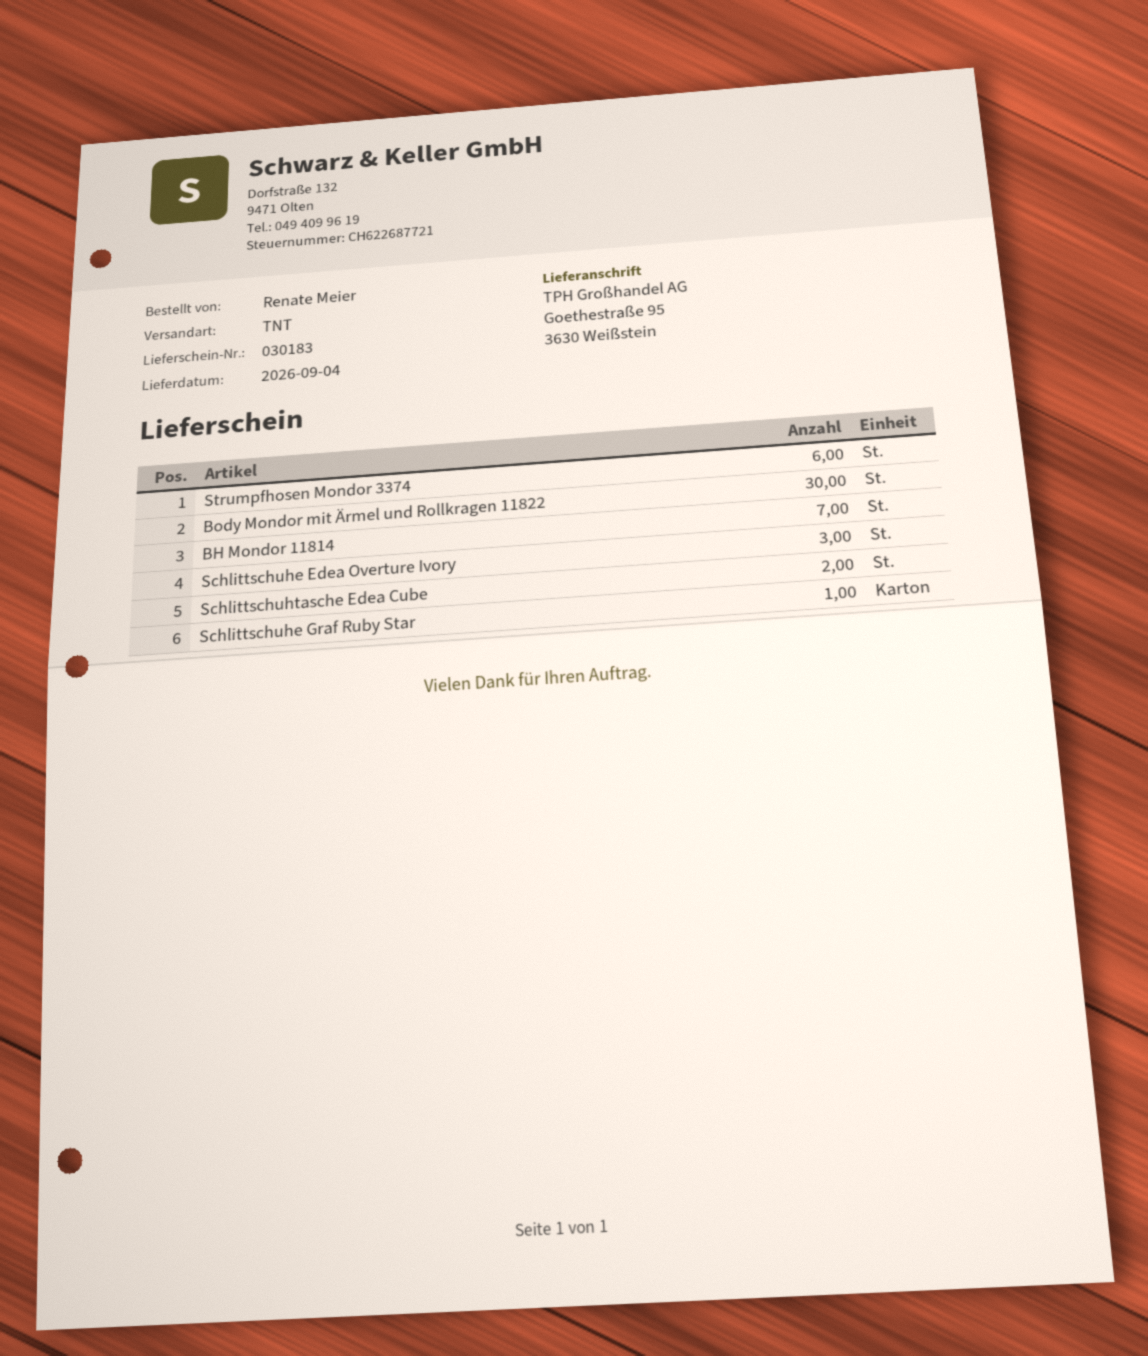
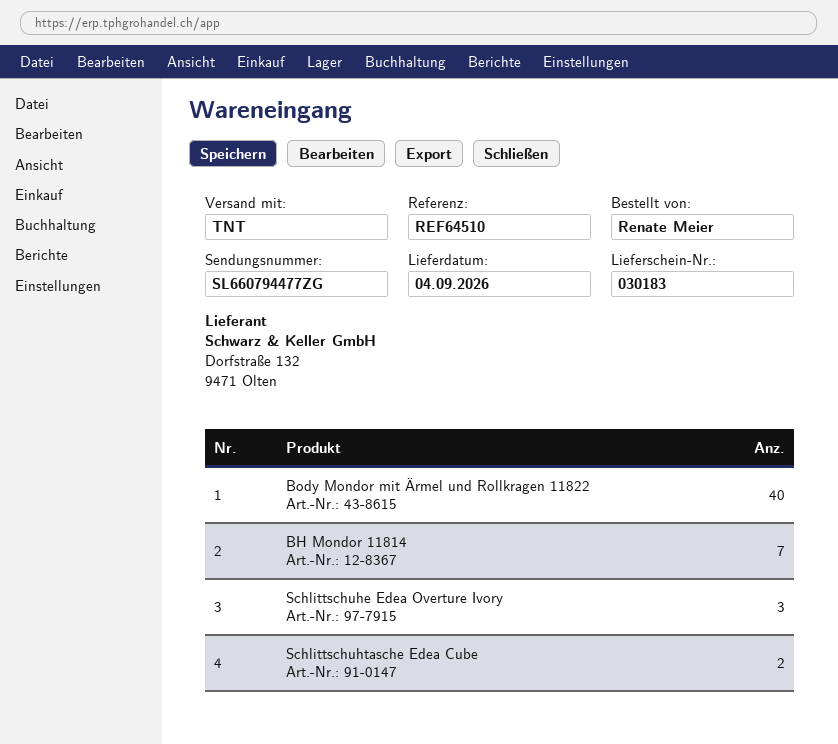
Strumpfhosen Mondor 3374: 6 -> none
Body Mondor mit Ärmel und Rollkragen 11822: 30 -> 40
Schlittschuhe Graf Ruby Star: 1 -> none

